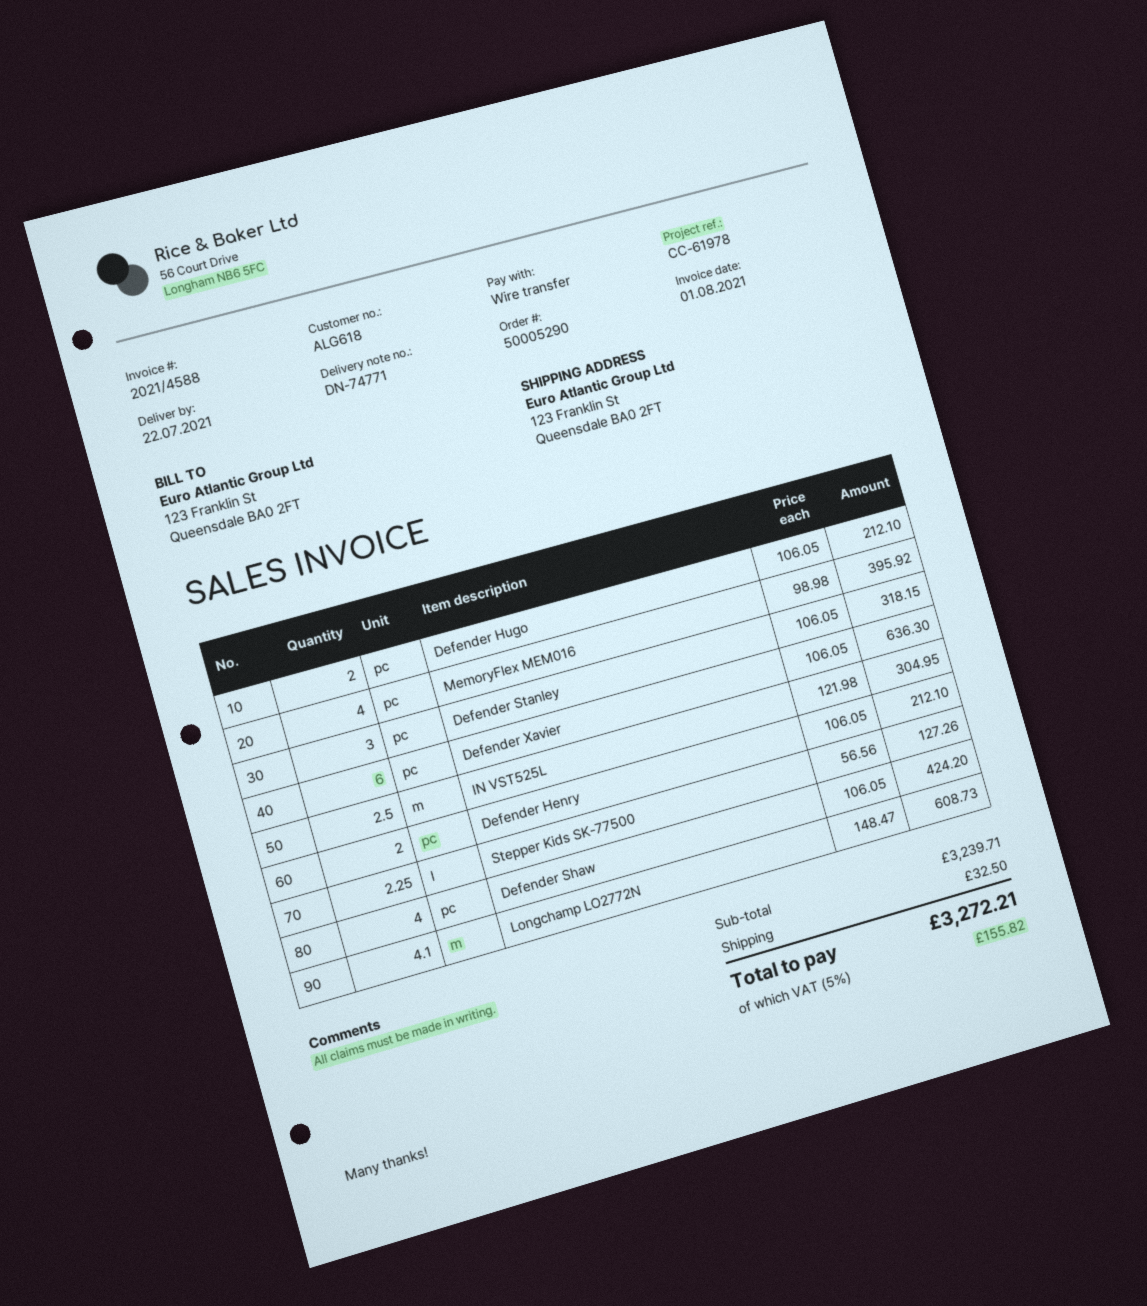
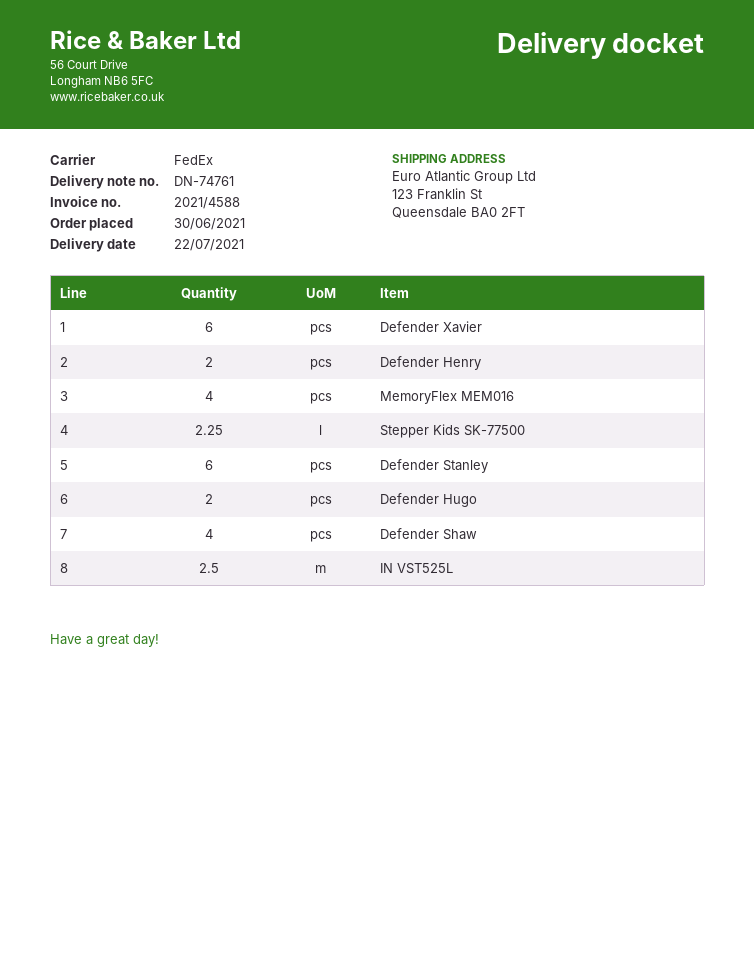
delivery note number: DN-74771 -> DN-74761
Defender Stanley: 3 -> 6
Longchamp LO2772N: 4.1 -> none

